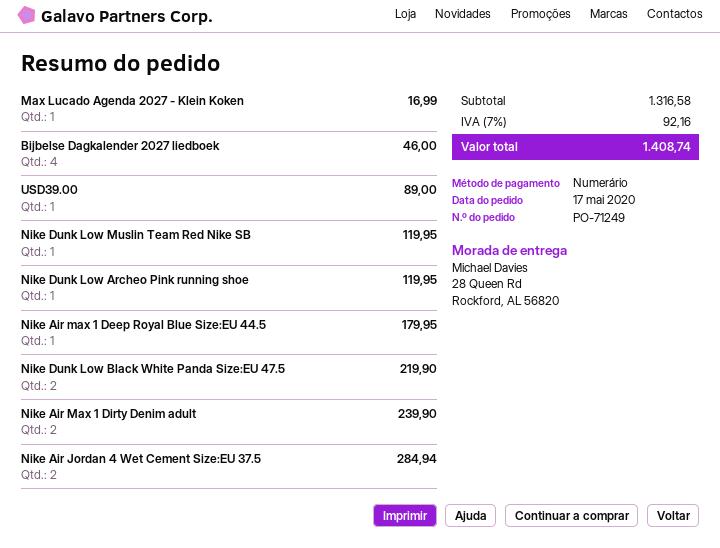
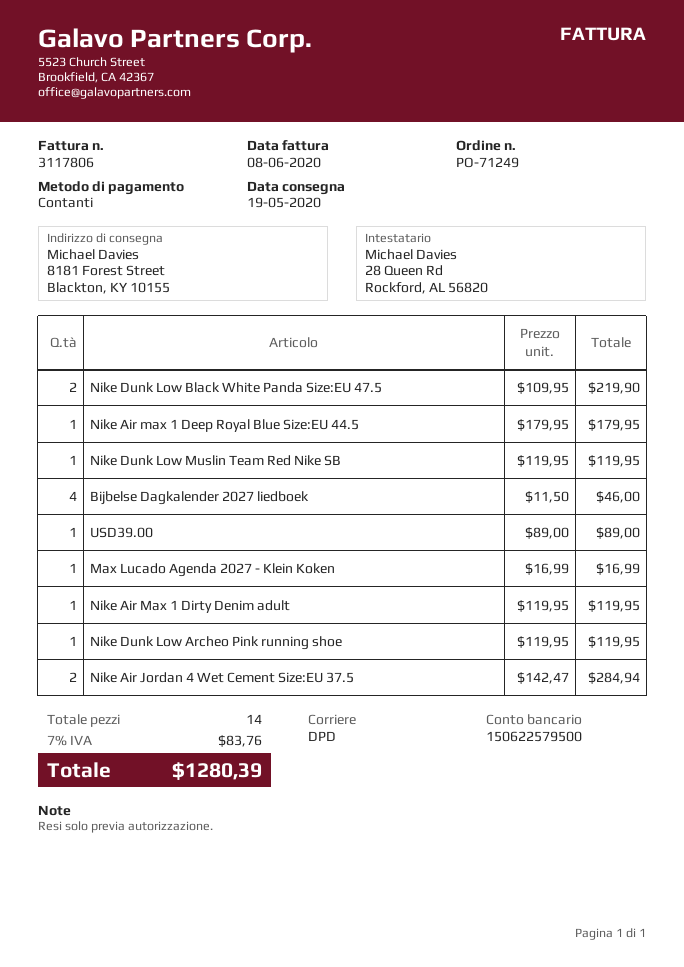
ship to: 28 Queen Rd, Rockford, AL 56820 -> 8181 Forest Street, Blackton, KY 10155
Nike Air Max 1 Dirty Denim adult: 2 for 239.90 -> 1 for 119.95
tax: 7% = 92.16 -> 7% = 83.76
total: 1408.74 -> 1280.39

